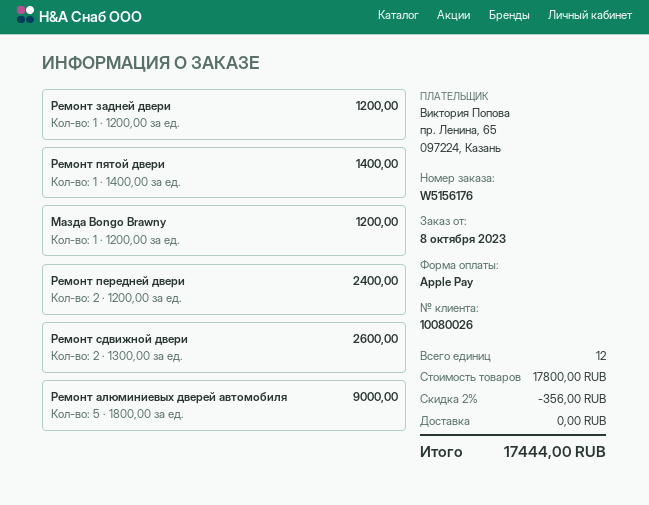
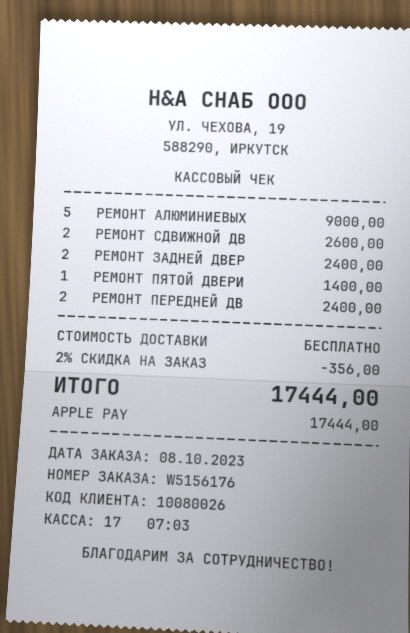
Ремонт задней двери: 1 for 1200.00 -> 2 for 2400.00
Мазда Bongo Brawny: 1 for 1200.00 -> none

